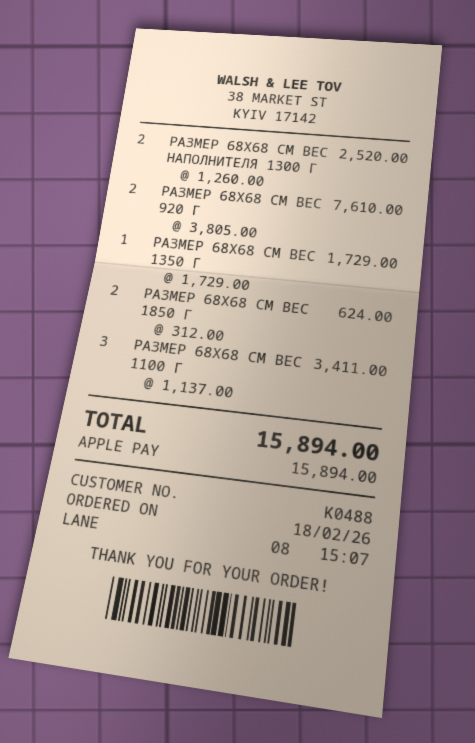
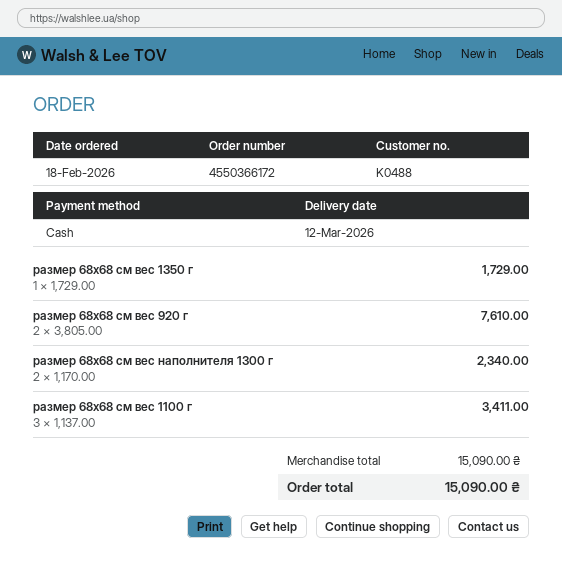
payment method: Apple Pay -> cash
РАЗМЕР 68Х68 СМ ВЕС НАПОЛНИТЕЛЯ 1300 Г: 2 x 1260.00 = 2520.00 -> 2 x 1170.00 = 2340.00
РАЗМЕР 68Х68 СМ ВЕС 1850 Г: 2 x 312.00 = 624.00 -> none
total: 15894.00 -> 15090.00

